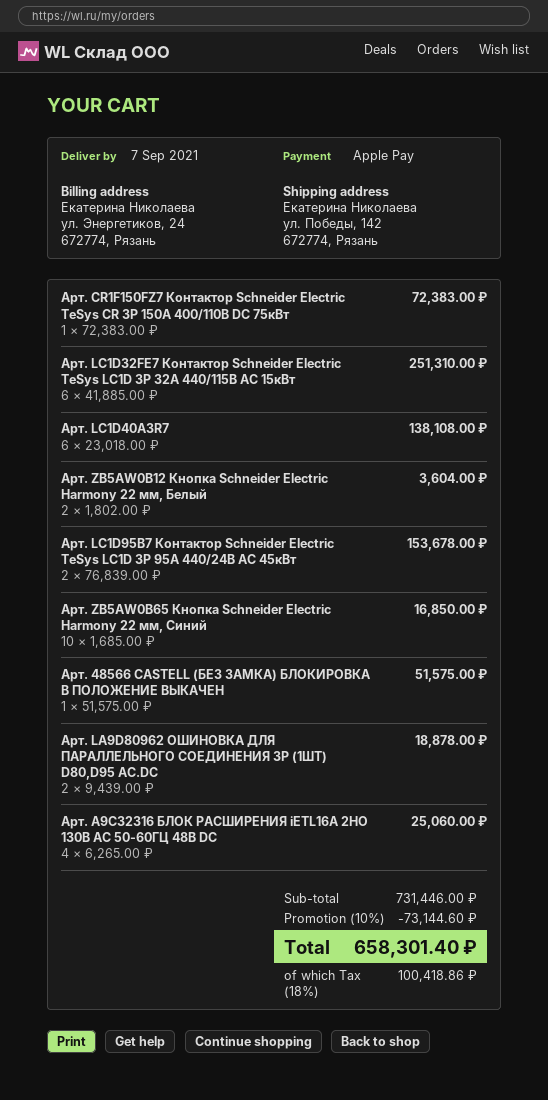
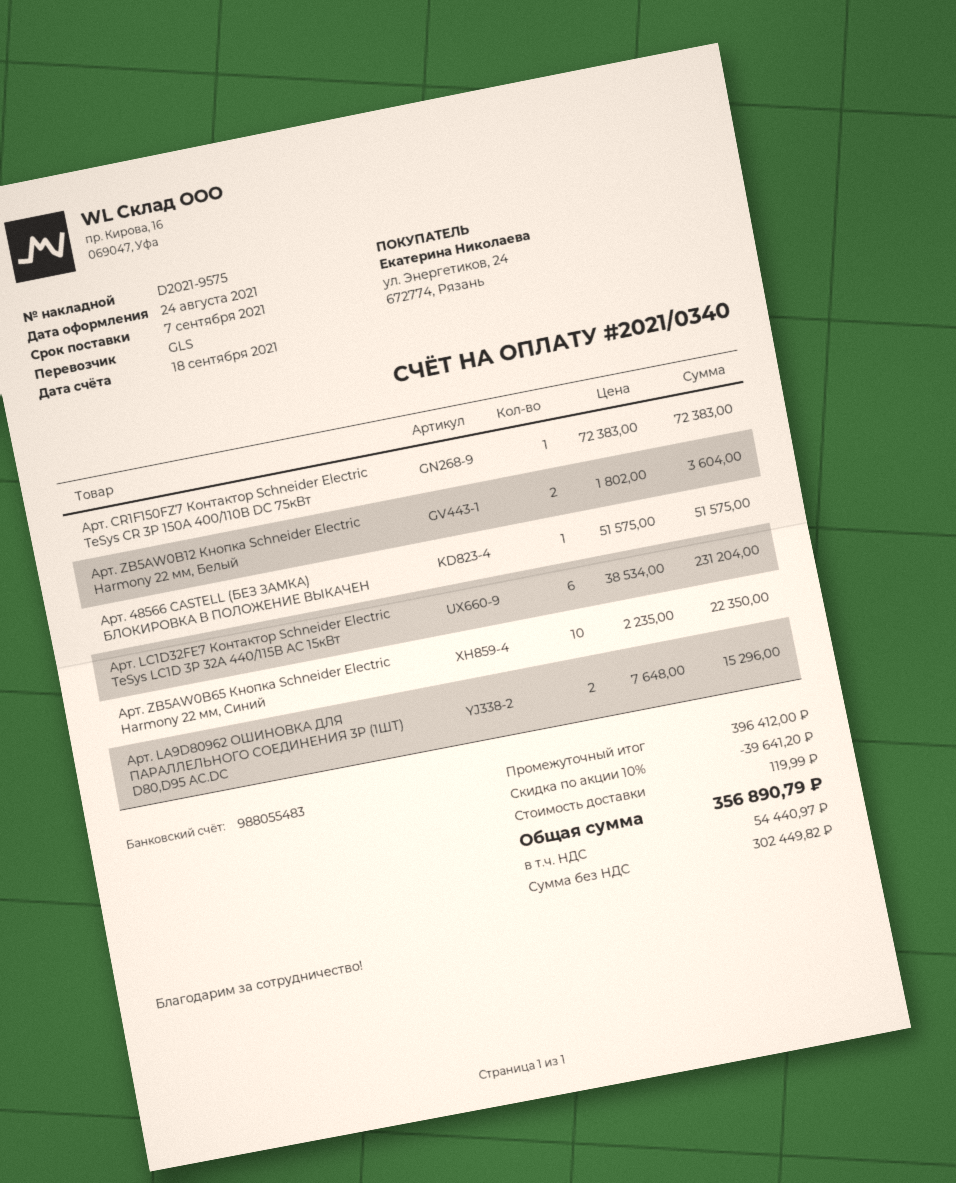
Арт. LC1D32FE7 Контактор Schneider Electric TeSys LC1D 3P 32А 440/115В AC 15кВт: 6 x 41885.00 = 251310.00 -> 6 x 38534.00 = 231204.00
Арт. LC1D40A3R7: 6 x 23018.00 = 138108.00 -> none
Арт. LC1D95B7 Контактор Schneider Electric TeSys LC1D 3P 95А 440/24В AC 45кВт: 2 x 76839.00 = 153678.00 -> none
Арт. ZB5AW0B65 Кнопка Schneider Electric Harmony 22 мм, Синий: 10 x 1685.00 = 16850.00 -> 10 x 2235.00 = 22350.00
Арт. LA9D80962 ОШИНОВКА ДЛЯ ПАРАЛЛЕЛЬНОГО СОЕДИНЕНИЯ 3Р (1ШТ) D80,D95 AC.DC: 2 x 9439.00 = 18878.00 -> 2 x 7648.00 = 15296.00
Арт. A9C32316 БЛОК РАСШИРЕНИЯ iETL16A 2НО 130В АС 50-60ГЦ 48В DC: 4 x 6265.00 = 25060.00 -> none
subtotal: 731446.00 -> 396412.00
discount: 10% = 73144.60 -> 10% = 39641.20
shipping: none -> 119.99
tax: 100418.86 -> 54440.97
total: 658301.40 -> 356890.79

